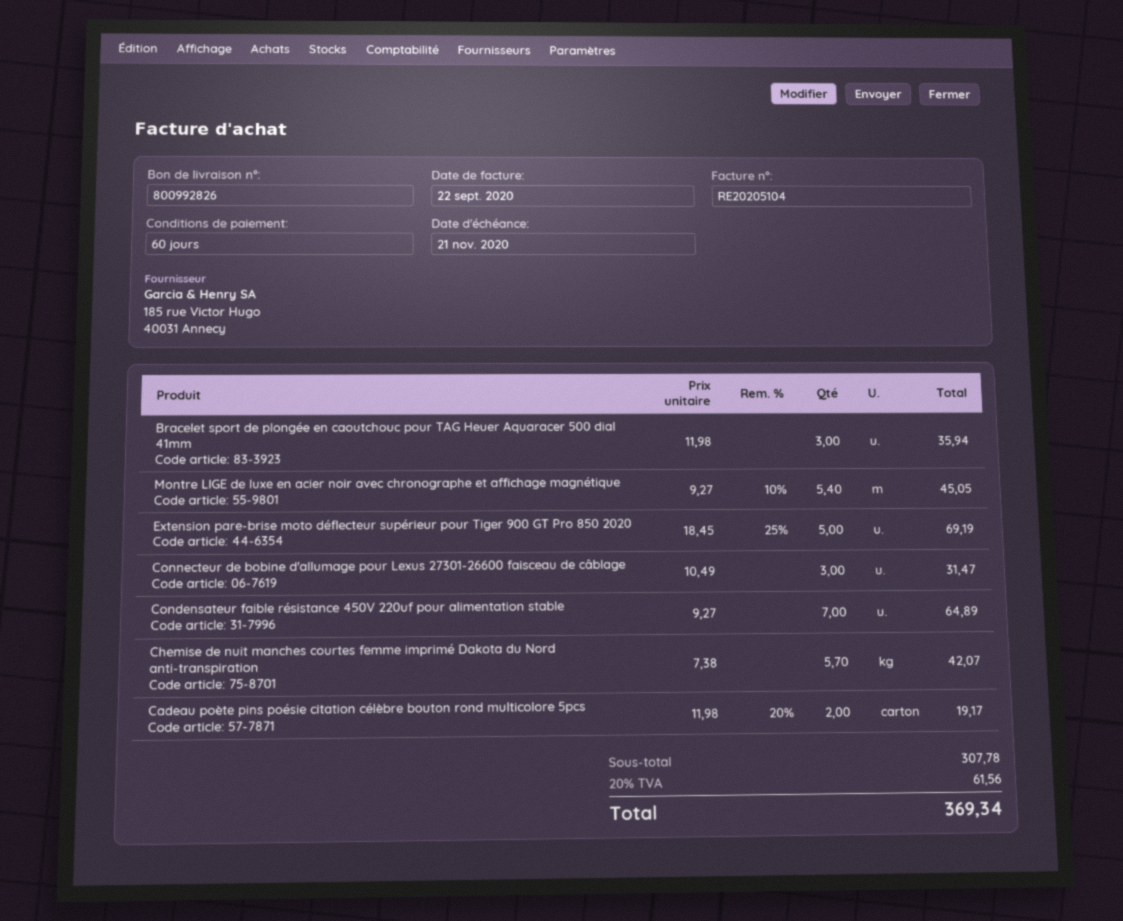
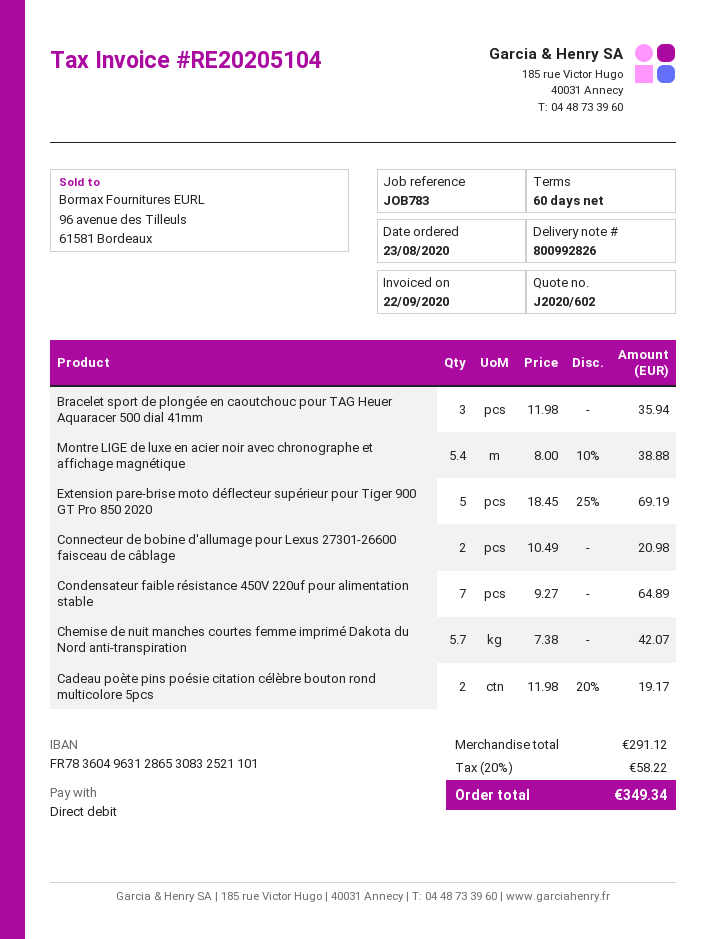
Montre LIGE de luxe en acier noir avec chronographe et affichage magnétique: 5.4 x 9.27 - 10% = 45.05 -> 5.4 x 8.00 - 10% = 38.88
Connecteur de bobine d'allumage pour Lexus 27301-26600 faisceau de câblage: 3 x 10.49 = 31.47 -> 2 x 10.49 = 20.98
subtotal: 307.78 -> 291.12
tax: 20% = 61.56 -> 20% = 58.22
total: 369.34 -> 349.34

